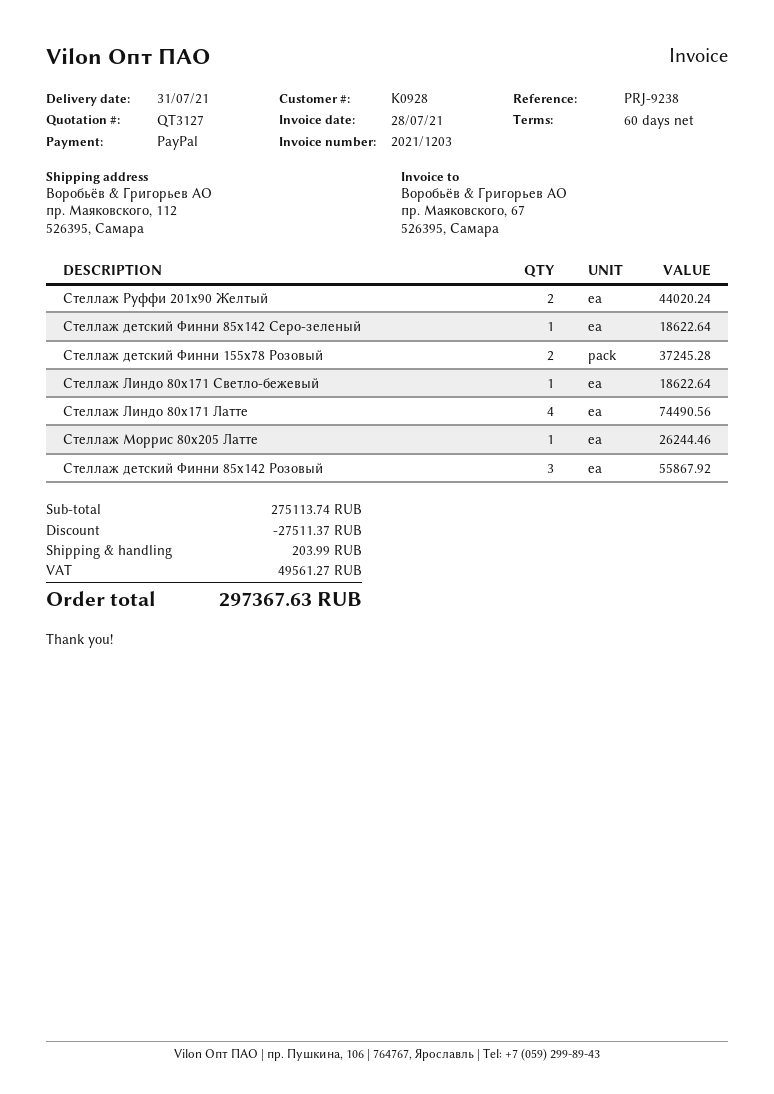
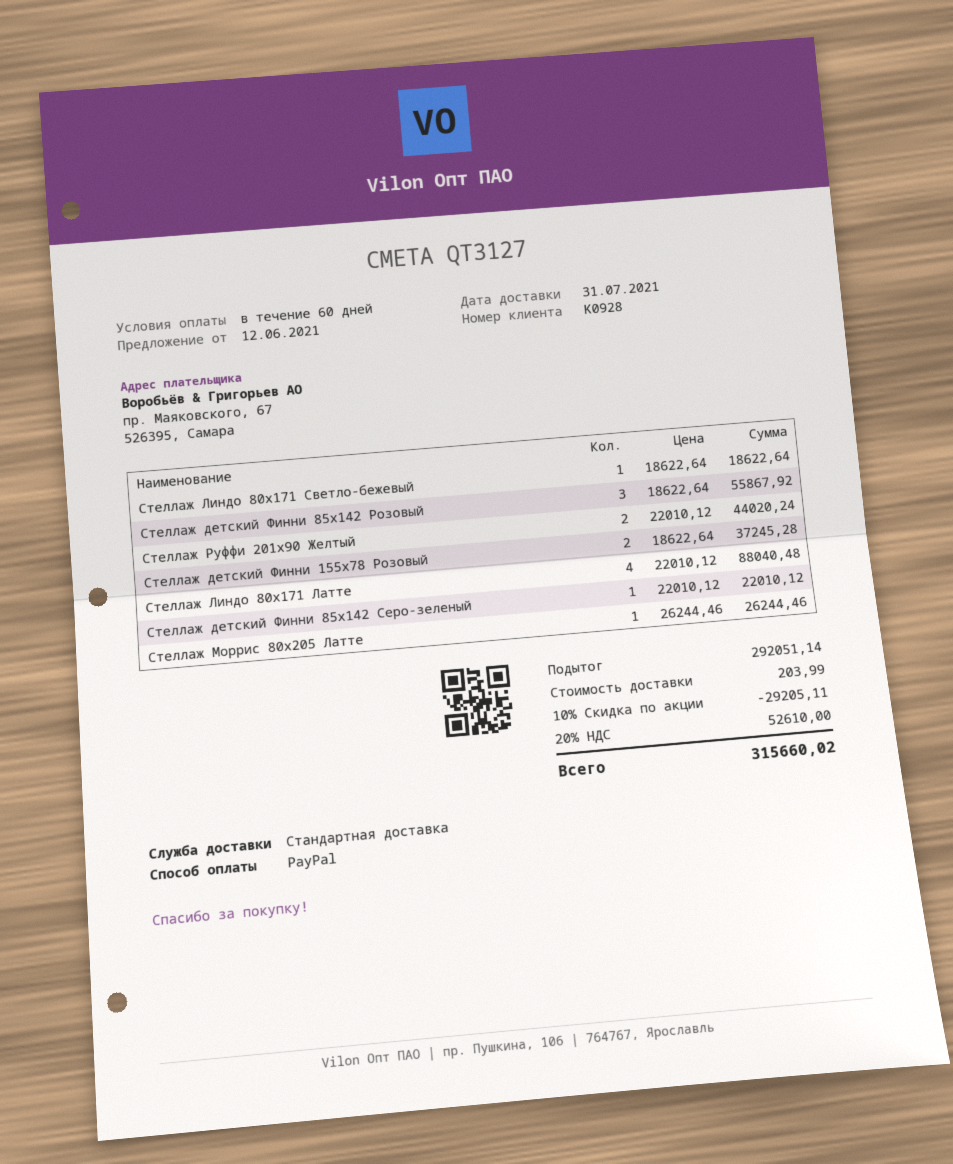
Стеллаж детский Финни 85x142 Серо-зеленый: 1 for 18622.64 -> 1 for 22010.12
Стеллаж Линдо 80x171 Латте: 4 for 74490.56 -> 4 for 88040.48
subtotal: 275113.74 -> 292051.14
discount: 27511.37 -> 29205.11
tax: 49561.27 -> 52610.00
total: 297367.63 -> 315660.02

